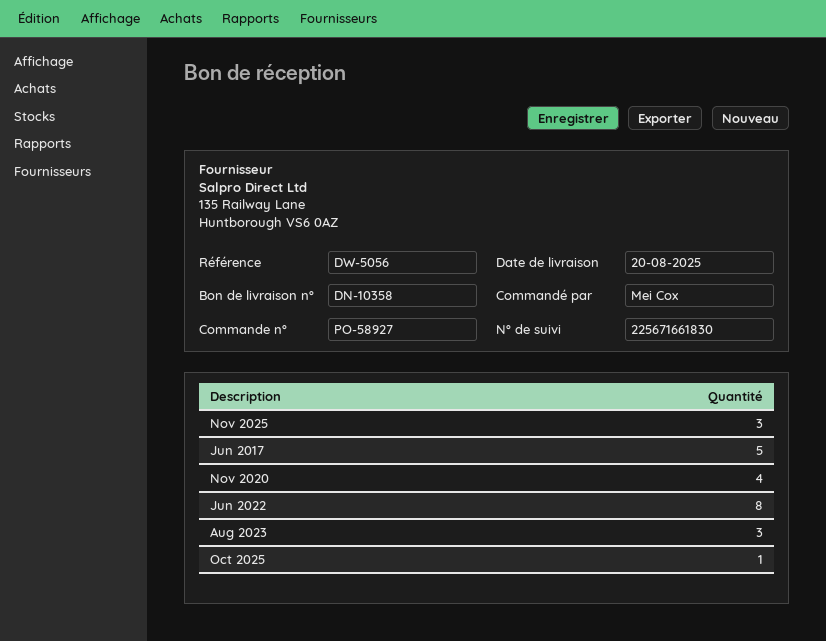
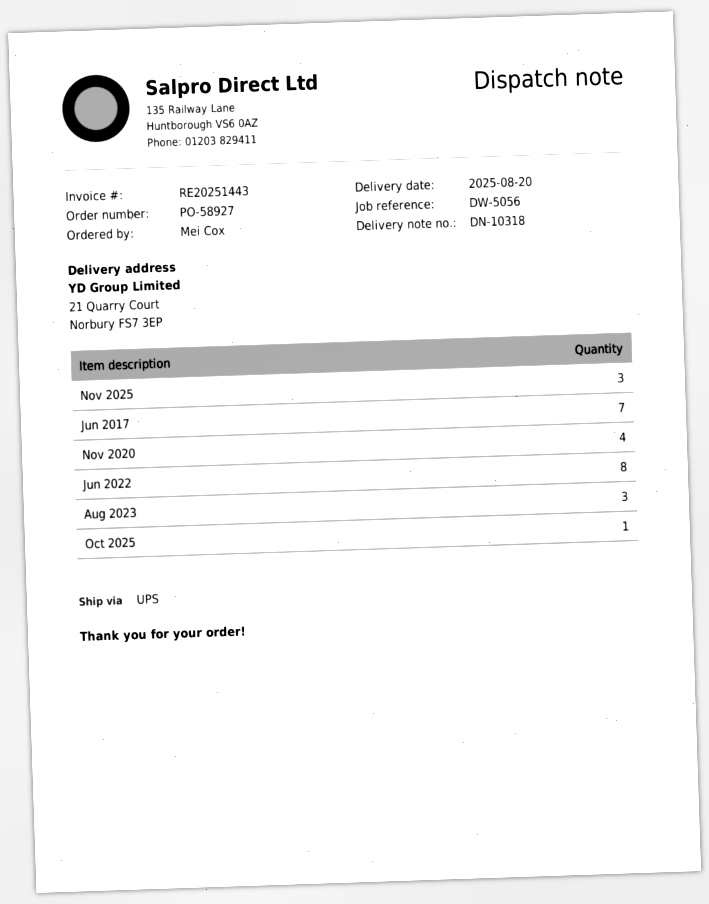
delivery note number: DN-10358 -> DN-10318
Jun 2017: 5 -> 7

